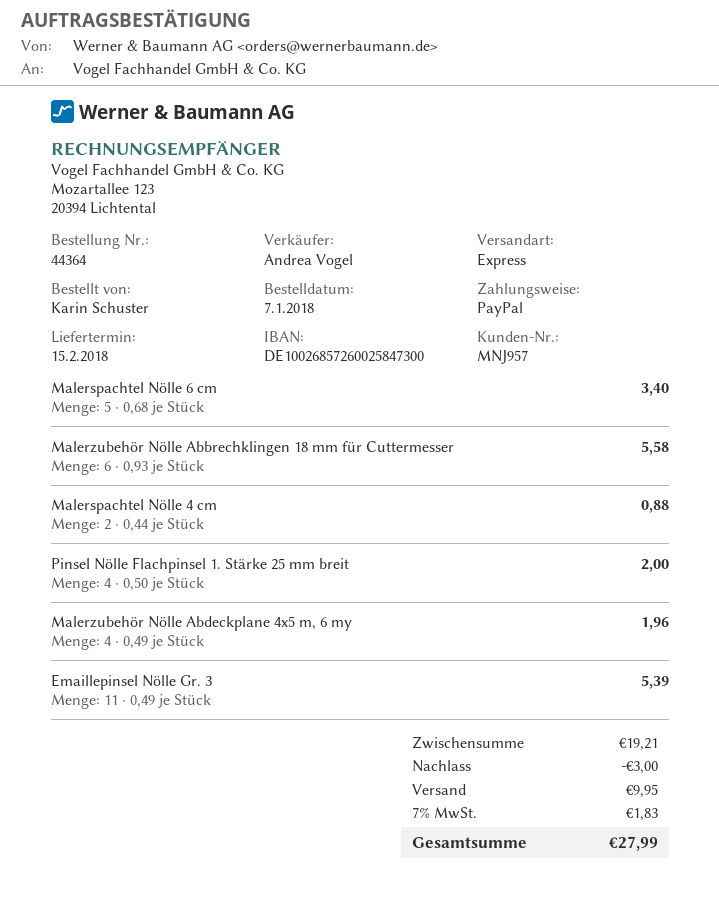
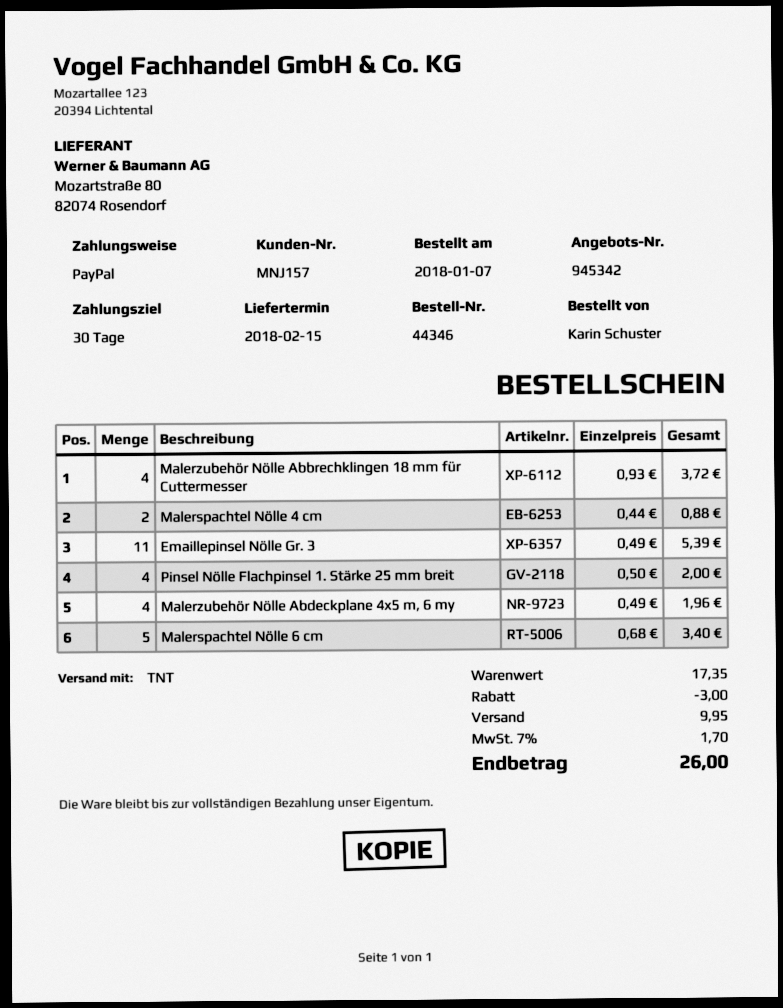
order number: 44364 -> 44346
customer number: MNJ957 -> MNJ157
shipping method: express -> TNT
Malerzubehör Nölle Abbrechklingen 18 mm für Cuttermesser: 6 x 0.93 = 5.58 -> 4 x 0.93 = 3.72
subtotal: 19.21 -> 17.35
tax: 7% = 1.83 -> 7% = 1.70
total: 27.99 -> 26.00

